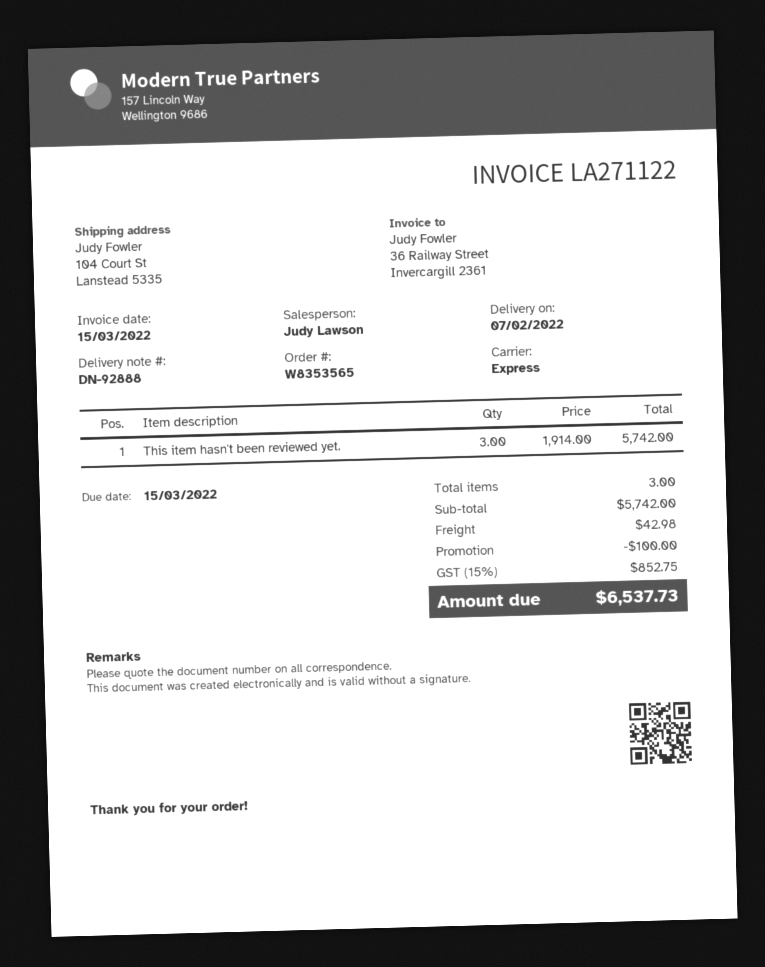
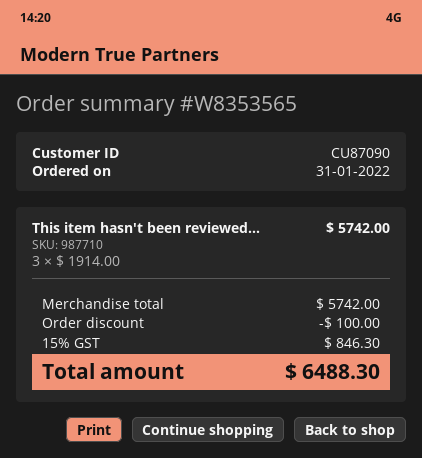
shipping: 42.98 -> none
tax: 15% = 852.75 -> 15% = 846.30
total: 6537.73 -> 6488.30

